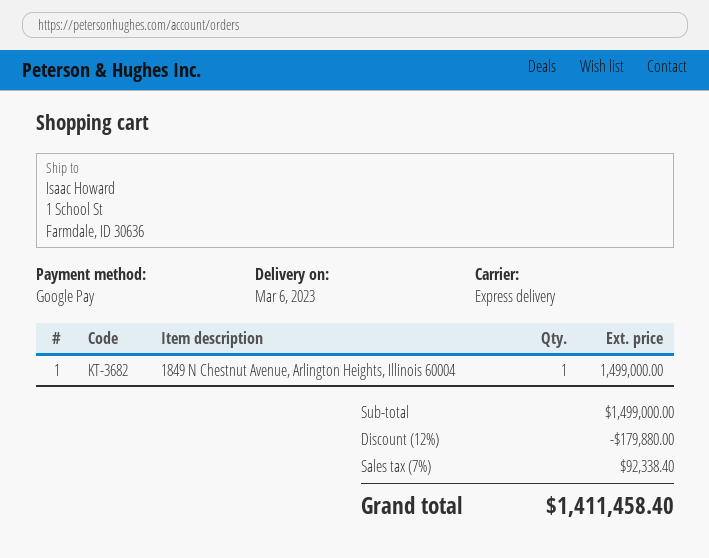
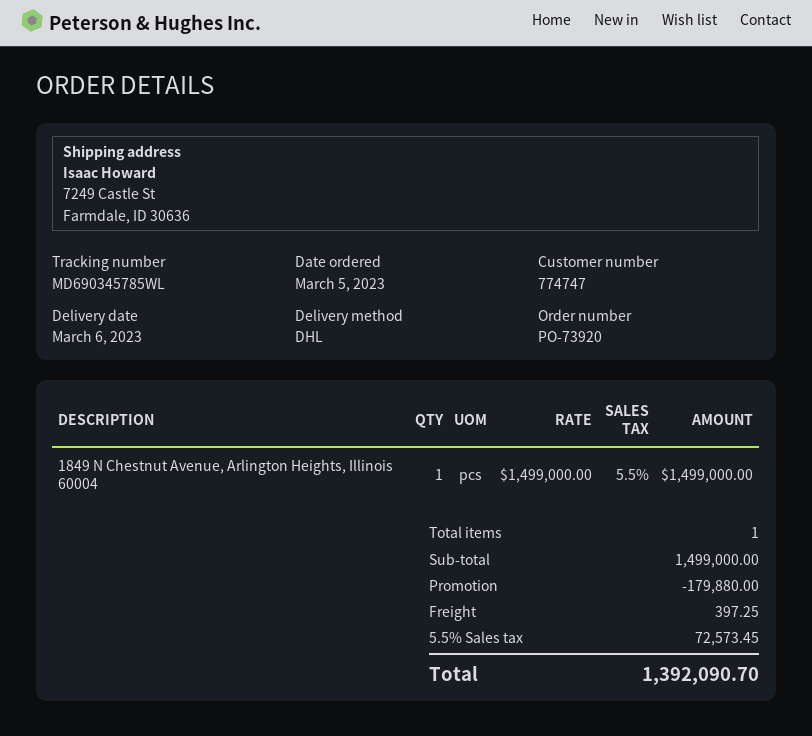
shipping method: express -> DHL
ship to: 1 School St, Farmdale, ID 30636 -> 7249 Castle St, Farmdale, ID 30636
shipping: none -> 397.25
tax: 7% = 92338.40 -> 5.5% = 72573.45
total: 1411458.40 -> 1392090.70

